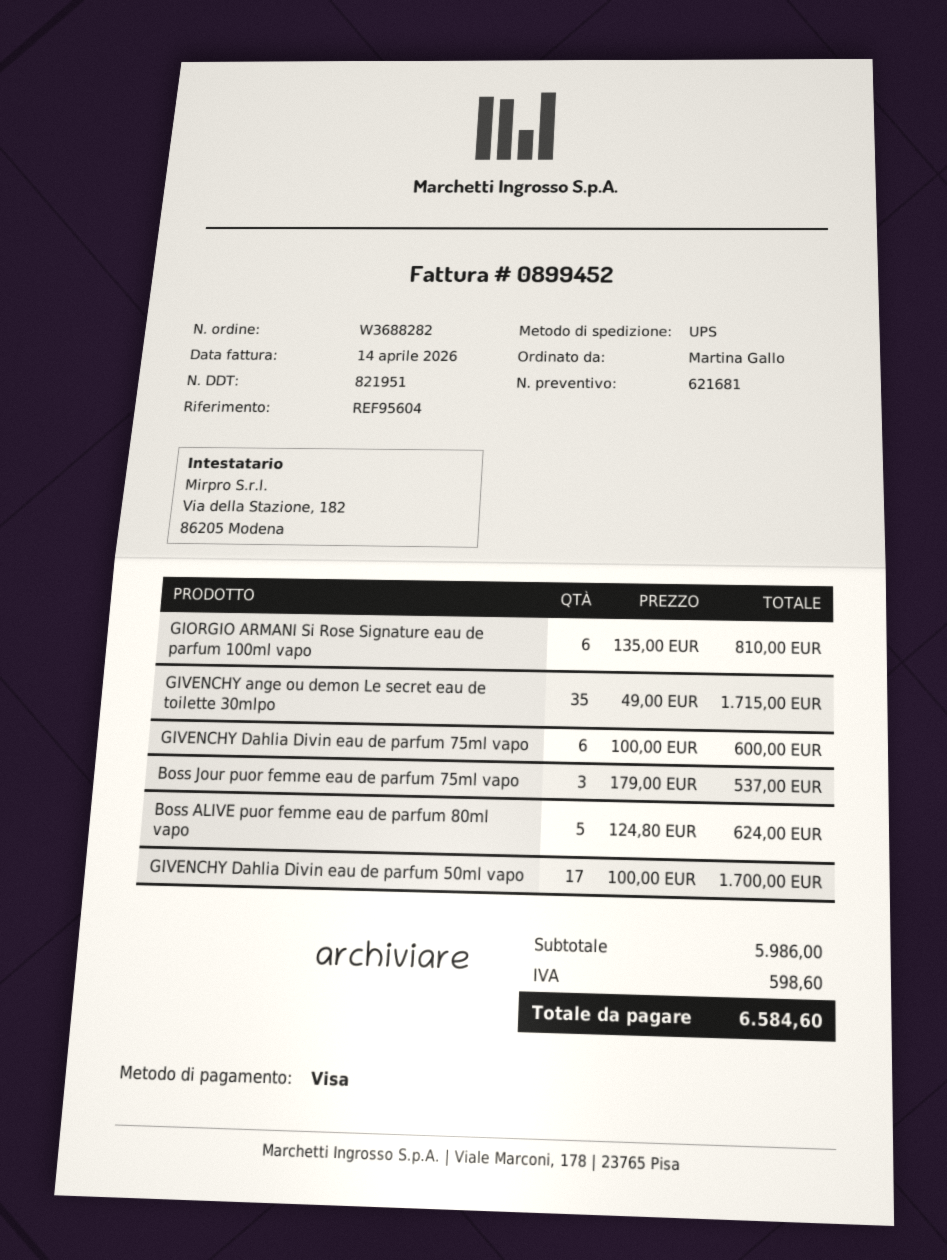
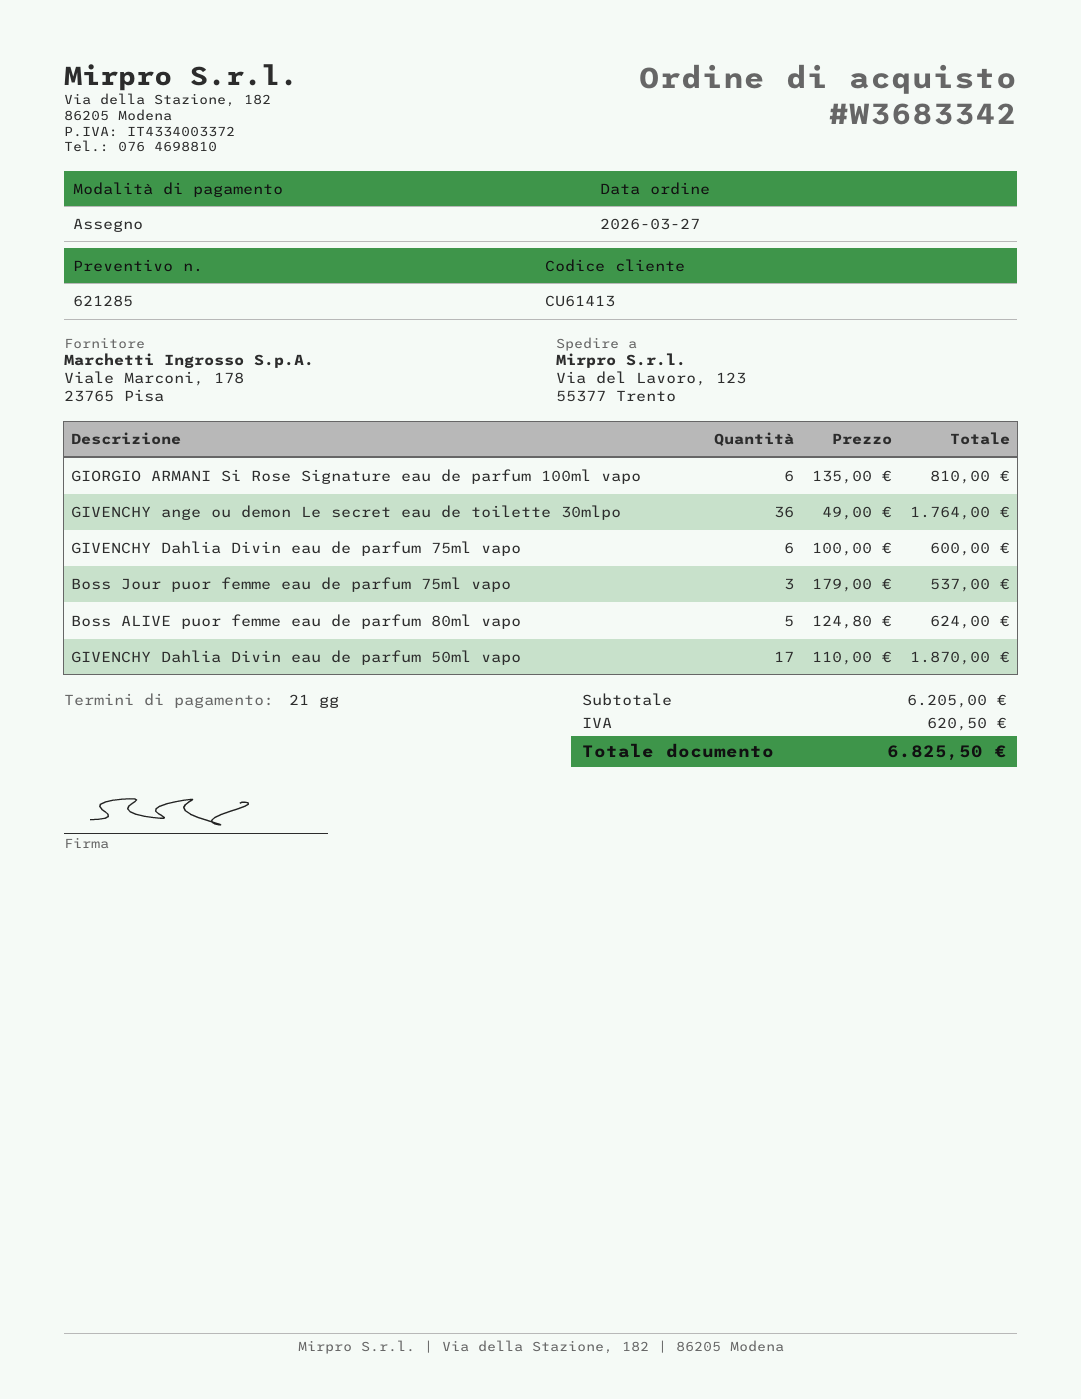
quote number: 621681 -> 621285
order number: W3688282 -> W3683342
payment method: Visa -> cheque
GIVENCHY ange ou demon Le secret eau de toilette 30mlpo: 35 x 49.00 = 1715.00 -> 36 x 49.00 = 1764.00
GIVENCHY Dahlia Divin eau de parfum 50ml vapo: 17 x 100.00 = 1700.00 -> 17 x 110.00 = 1870.00
subtotal: 5986.00 -> 6205.00
tax: 598.60 -> 620.50
total: 6584.60 -> 6825.50

